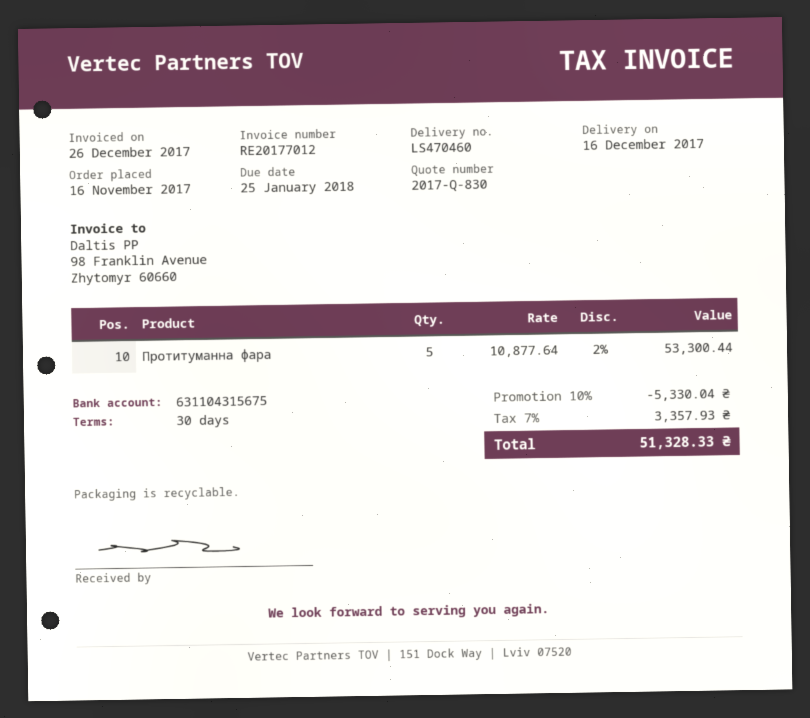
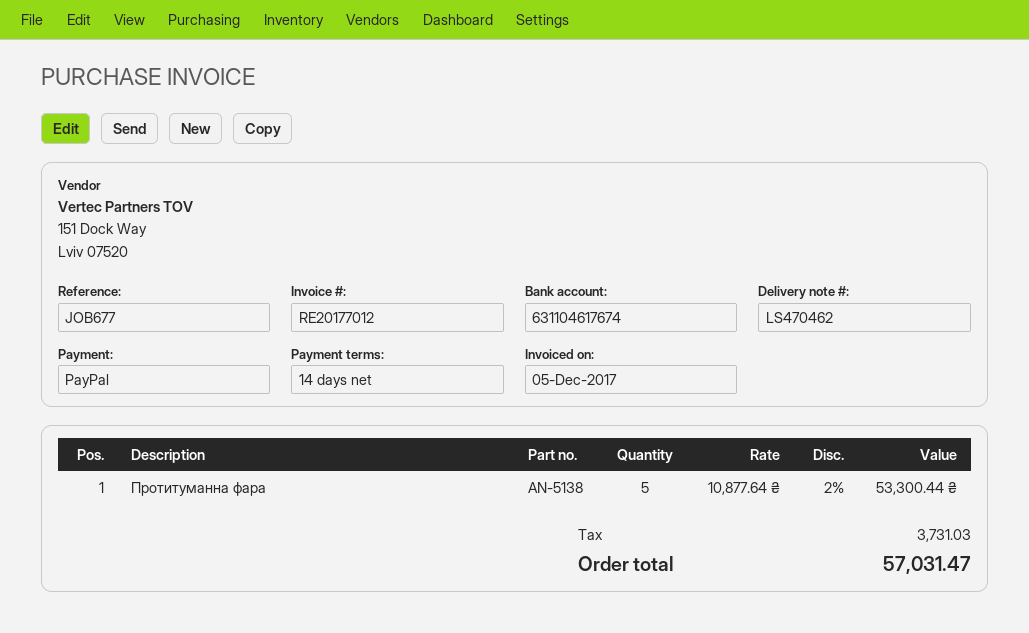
delivery note number: LS470460 -> LS470462
invoice date: 2017-12-26 -> 2017-12-05
payment terms: 30 days -> 14 days
bank account: 631104315675 -> 631104617674
discount: 10% = 5330.04 -> none
tax: 3357.93 -> 3731.03
total: 51328.33 -> 57031.47

